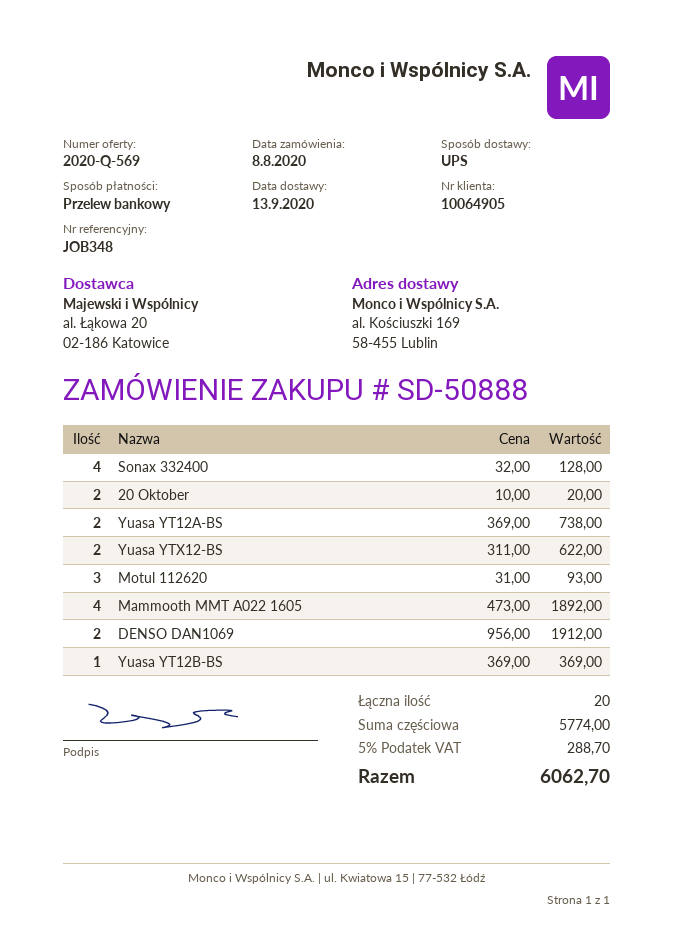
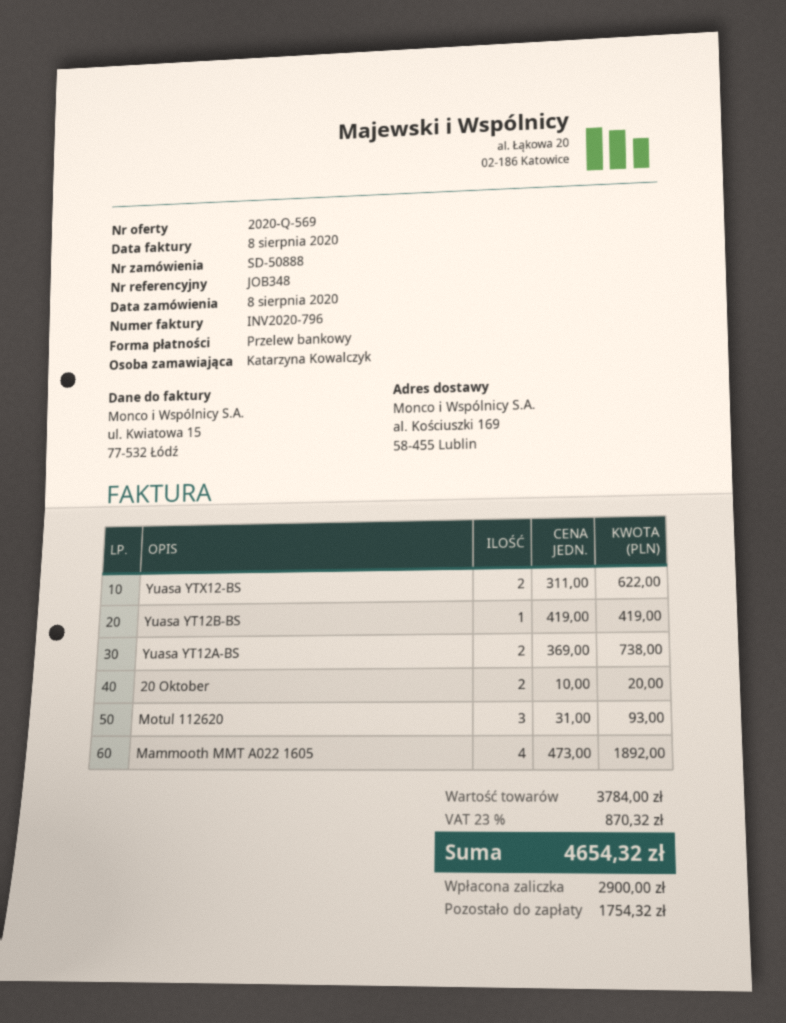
Sonax 332400: 4 x 32.00 = 128.00 -> none
DENSO DAN1069: 2 x 956.00 = 1912.00 -> none
Yuasa YT12B-BS: 1 x 369.00 = 369.00 -> 1 x 419.00 = 419.00
subtotal: 5774.00 -> 3784.00
tax: 5% = 288.70 -> 23% = 870.32
total: 6062.70 -> 4654.32

